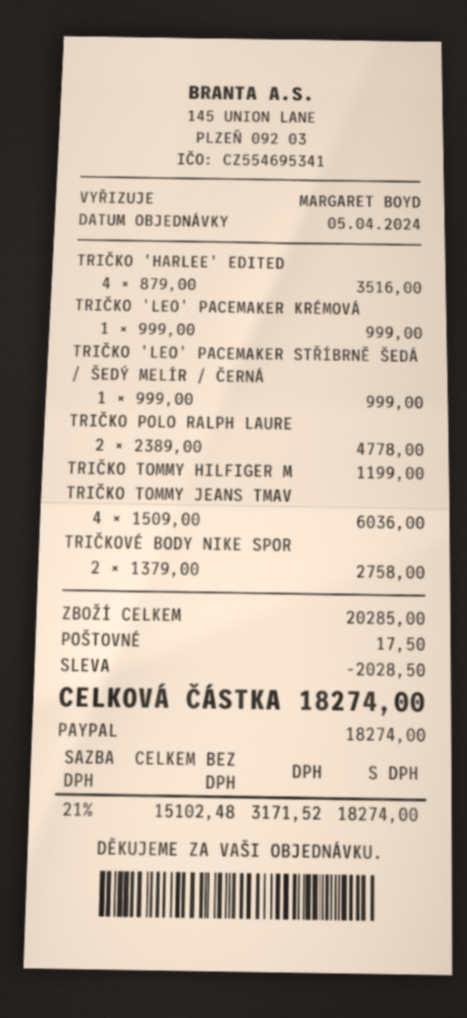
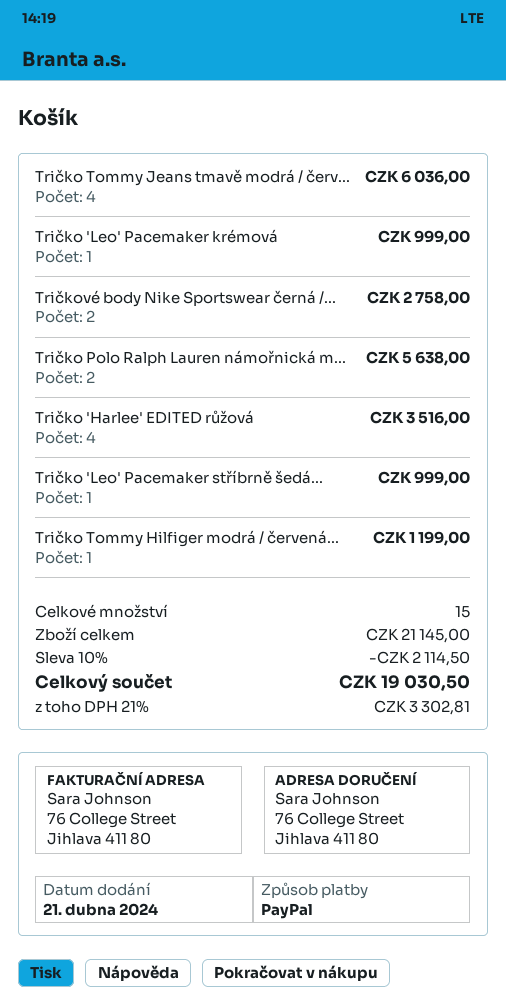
TRIČKO POLO RALPH LAURE: 2 for 4778.00 -> 2 for 5638.00
subtotal: 20285.00 -> 21145.00
discount: 2028.50 -> 2114.50
shipping: 17.50 -> none
tax: 21% = 3171.52 -> 21% = 3302.81
total: 18274.00 -> 19030.50

